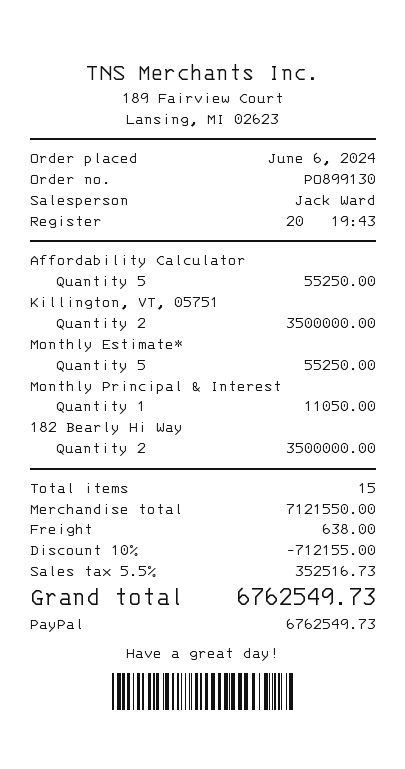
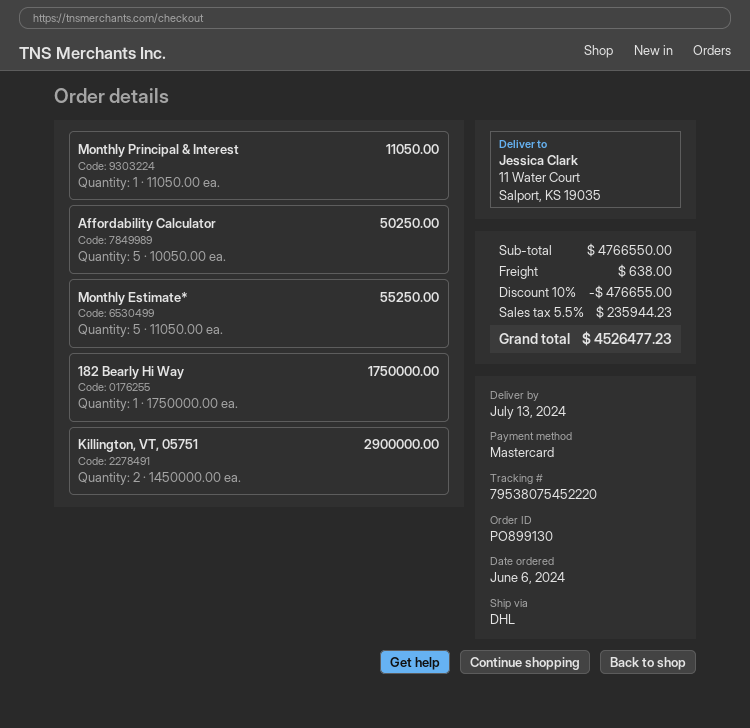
payment method: PayPal -> Mastercard
Affordability Calculator: 5 for 55250.00 -> 5 for 50250.00
Killington, VT, 05751: 2 for 3500000.00 -> 2 for 2900000.00
182 Bearly Hi Way: 2 for 3500000.00 -> 1 for 1750000.00
subtotal: 7121550.00 -> 4766550.00
discount: 10% = 712155.00 -> 10% = 476655.00
tax: 5.5% = 352516.73 -> 5.5% = 235944.23
total: 6762549.73 -> 4526477.23

